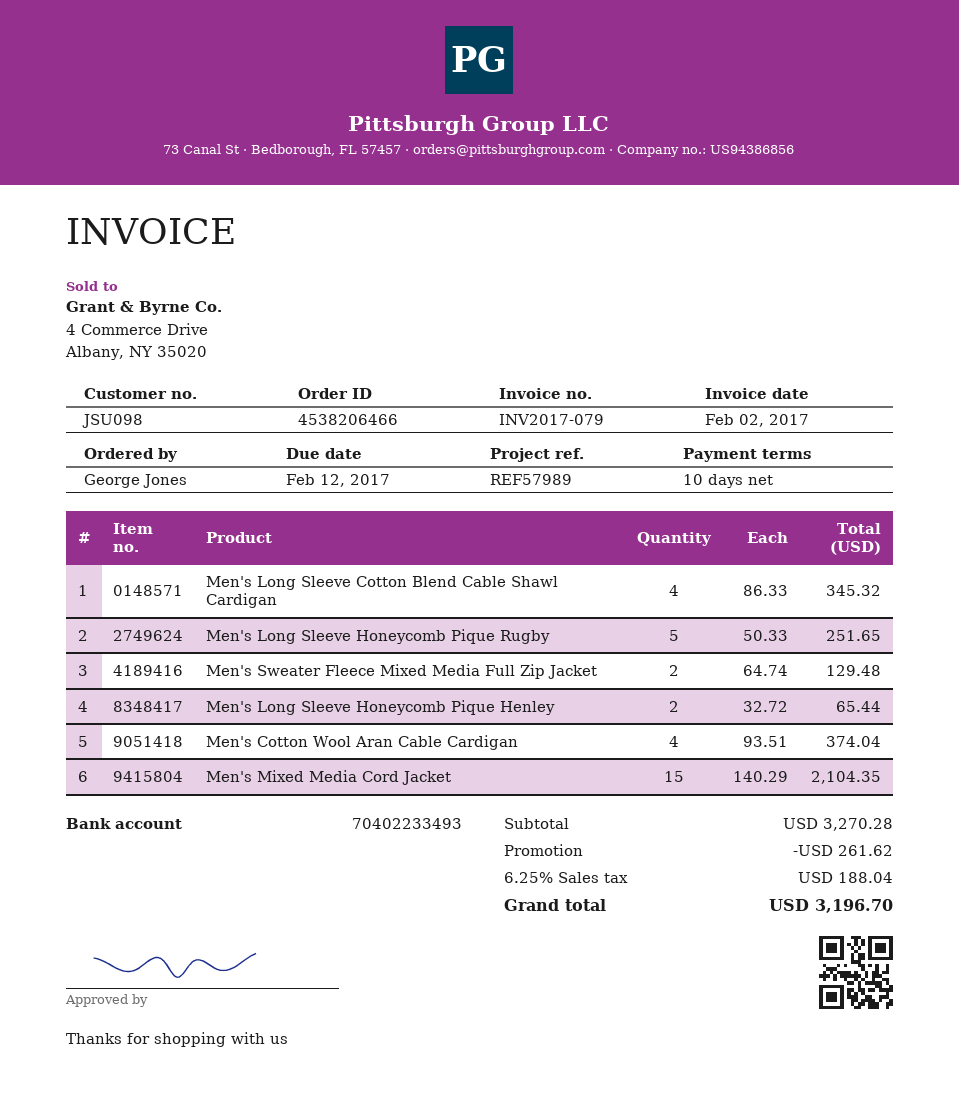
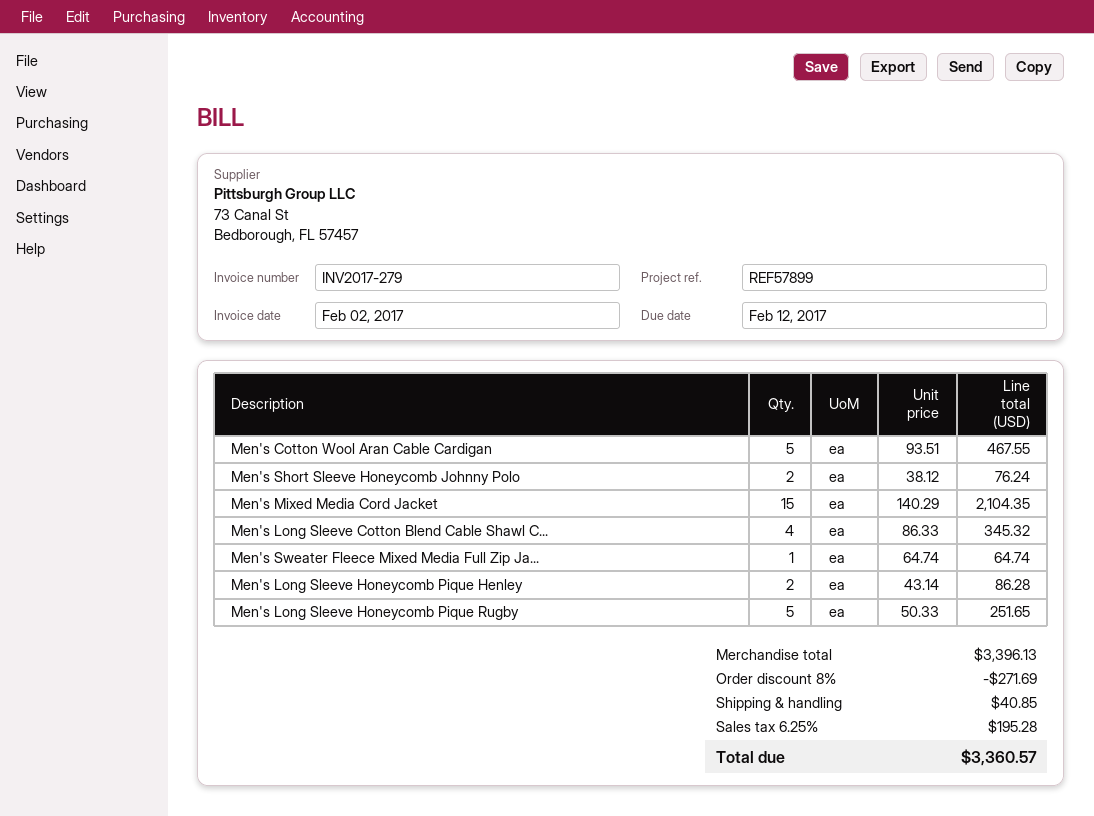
invoice number: INV2017-079 -> INV2017-279
reference: REF57989 -> REF57899
Men's Sweater Fleece Mixed Media Full Zip Jacket: 2 x 64.74 = 129.48 -> 1 x 64.74 = 64.74
Men's Long Sleeve Honeycomb Pique Henley: 2 x 32.72 = 65.44 -> 2 x 43.14 = 86.28
Men's Cotton Wool Aran Cable Cardigan: 4 x 93.51 = 374.04 -> 5 x 93.51 = 467.55
Men's Short Sleeve Honeycomb Johnny Polo: none -> 2 x 38.12 = 76.24
subtotal: 3270.28 -> 3396.13
discount: 261.62 -> 271.69
shipping: none -> 40.85
tax: 6.25% = 188.04 -> 6.25% = 195.28
total: 3196.70 -> 3360.57

